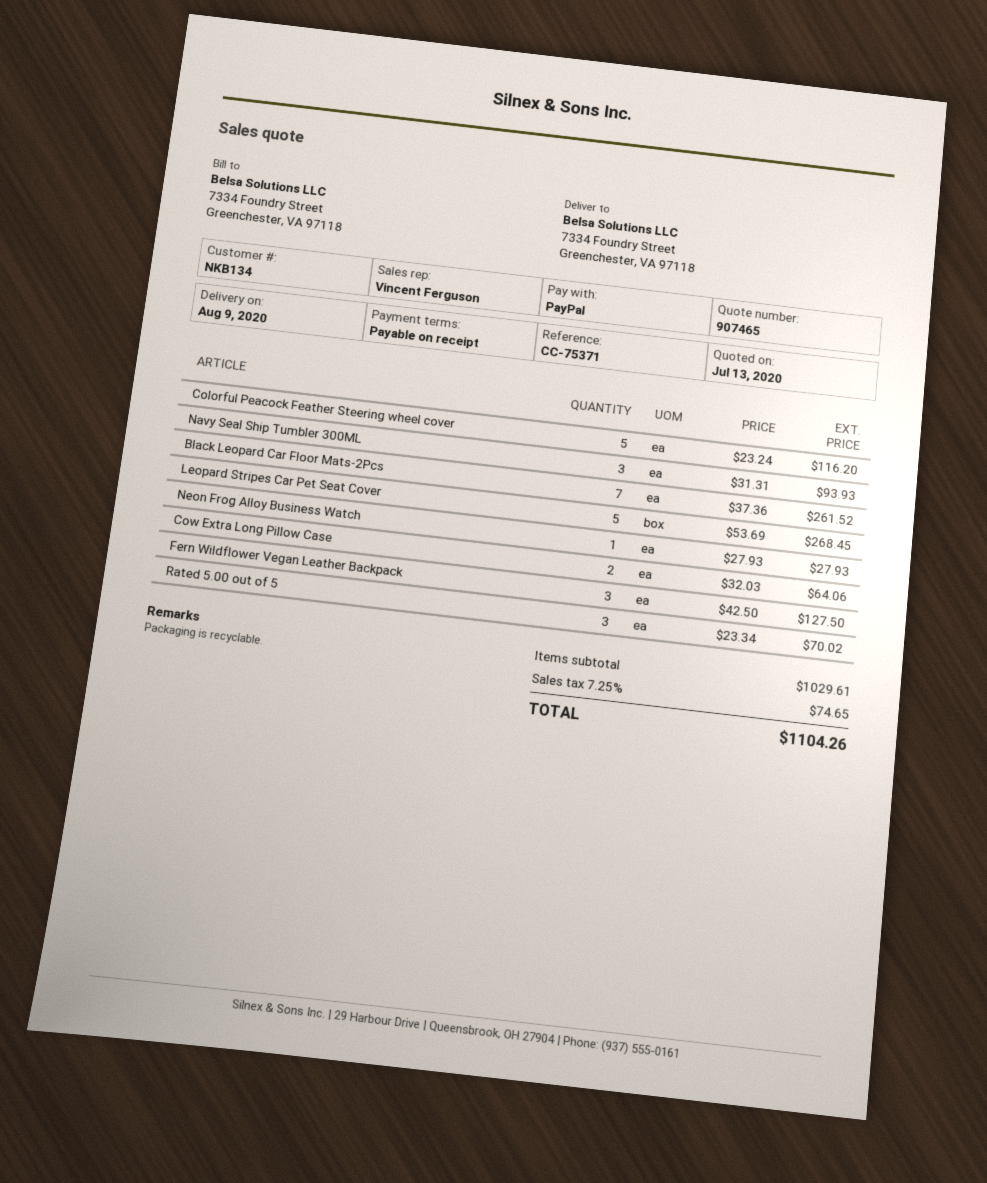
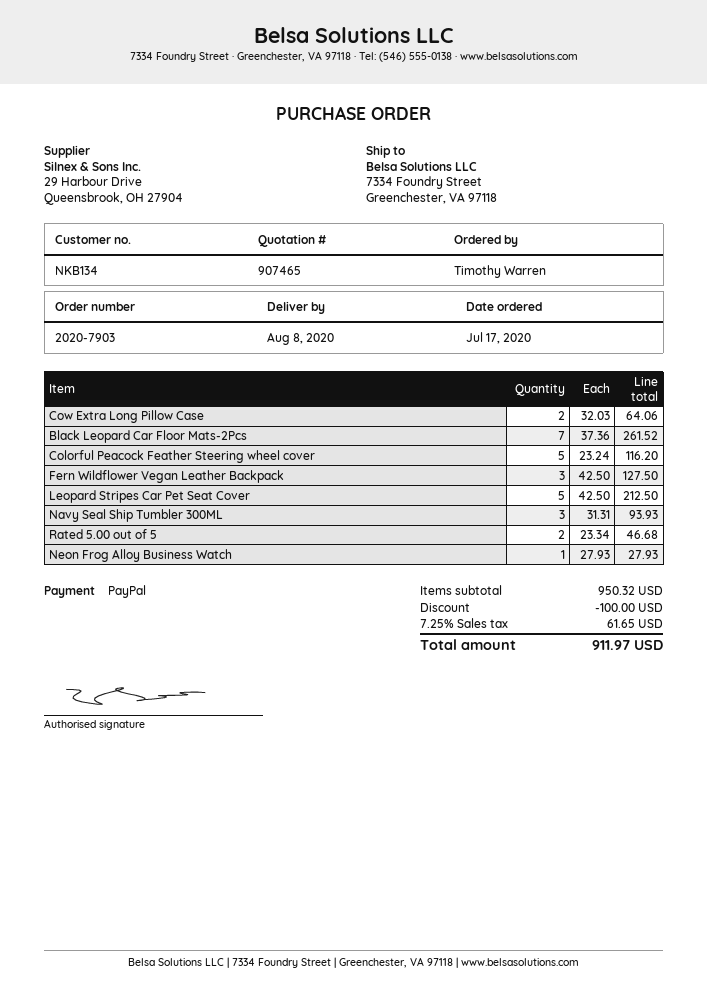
delivery date: 2020-08-09 -> 2020-08-08
Leopard Stripes Car Pet Seat Cover: 5 x 53.69 = 268.45 -> 5 x 42.50 = 212.50
Rated 5.00 out of 5: 3 x 23.34 = 70.02 -> 2 x 23.34 = 46.68
subtotal: 1029.61 -> 950.32
discount: none -> 100.00
tax: 7.25% = 74.65 -> 7.25% = 61.65
total: 1104.26 -> 911.97

